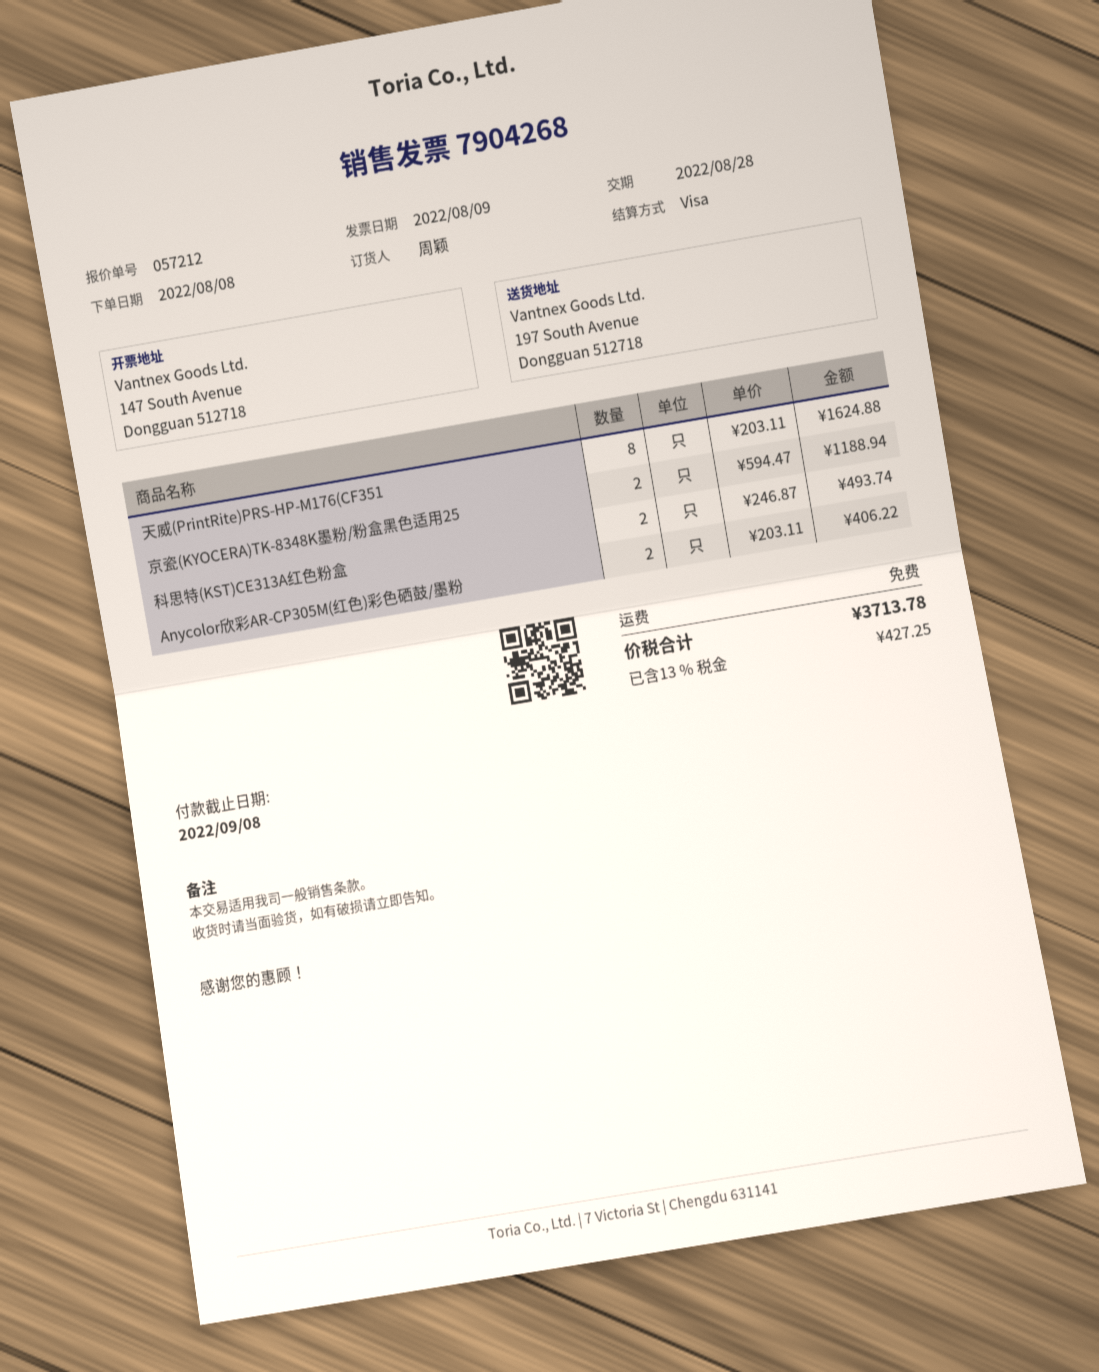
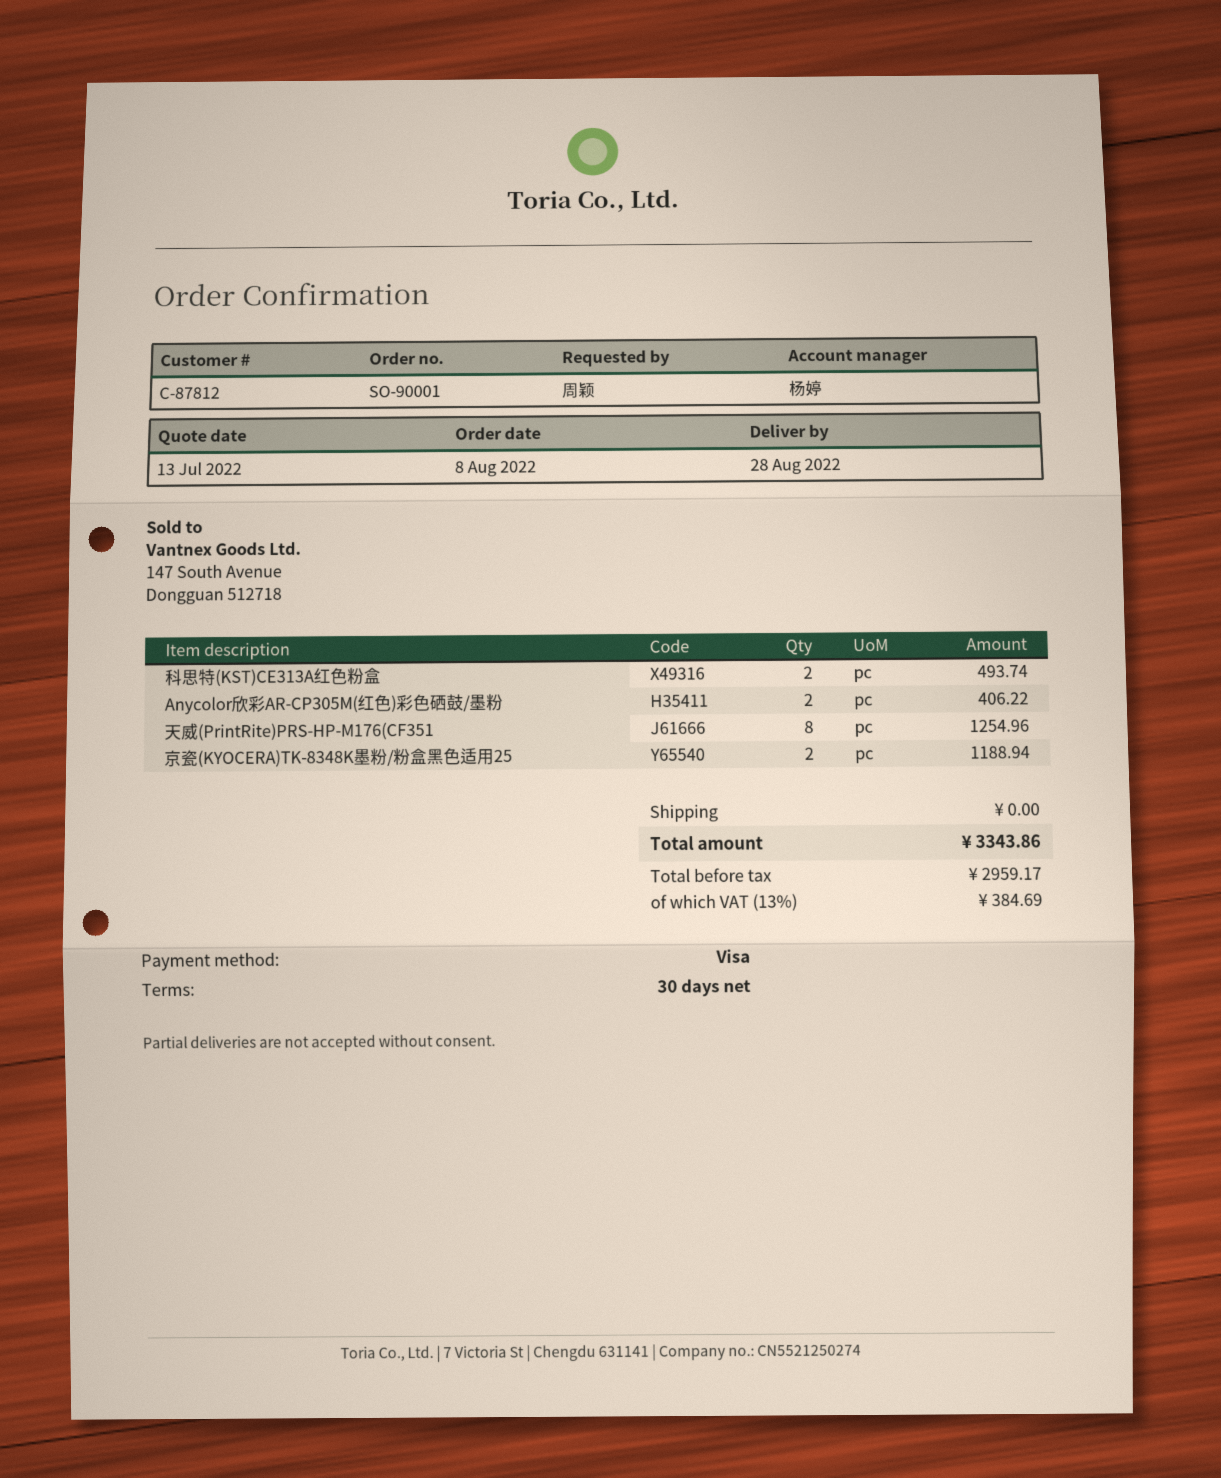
天威(PrintRite)PRS-HP-M176(CF351: 8 for 1624.88 -> 8 for 1254.96
tax: 13% = 427.25 -> 13% = 384.69
total: 3713.78 -> 3343.86

